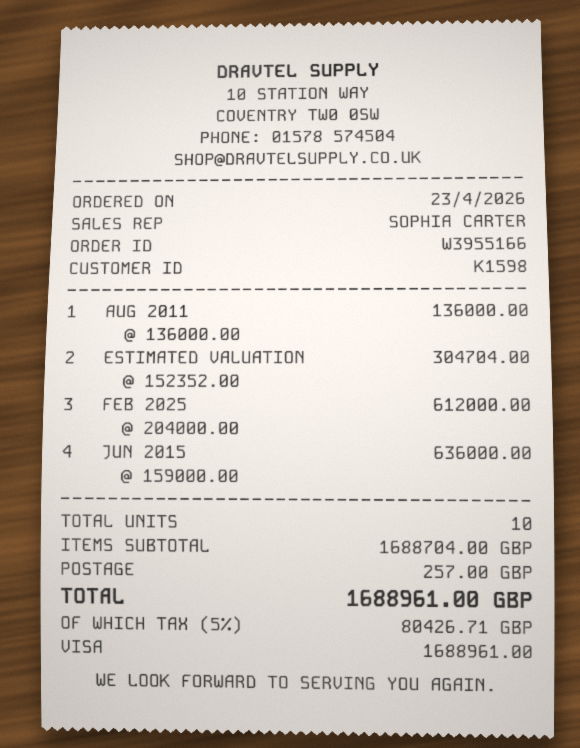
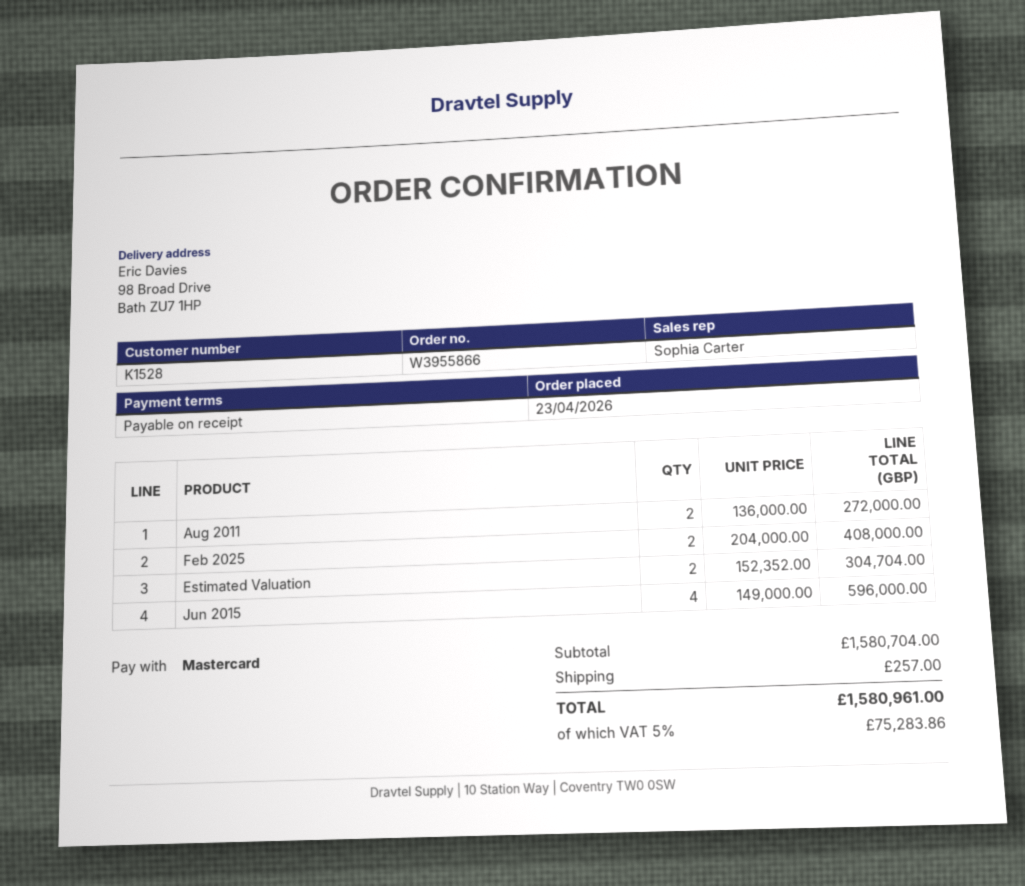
order number: W3955166 -> W3955866
customer number: K1598 -> K1528
payment method: Visa -> Mastercard
AUG 2011: 1 x 136000.00 = 136000.00 -> 2 x 136000.00 = 272000.00
FEB 2025: 3 x 204000.00 = 612000.00 -> 2 x 204000.00 = 408000.00
JUN 2015: 4 x 159000.00 = 636000.00 -> 4 x 149000.00 = 596000.00
subtotal: 1688704.00 -> 1580704.00
tax: 5% = 80426.71 -> 5% = 75283.86
total: 1688961.00 -> 1580961.00

